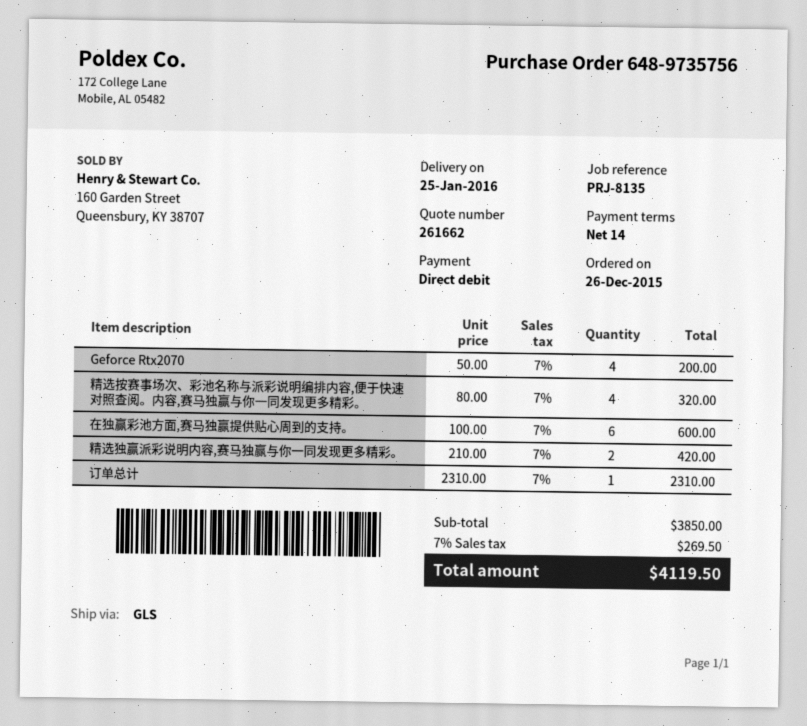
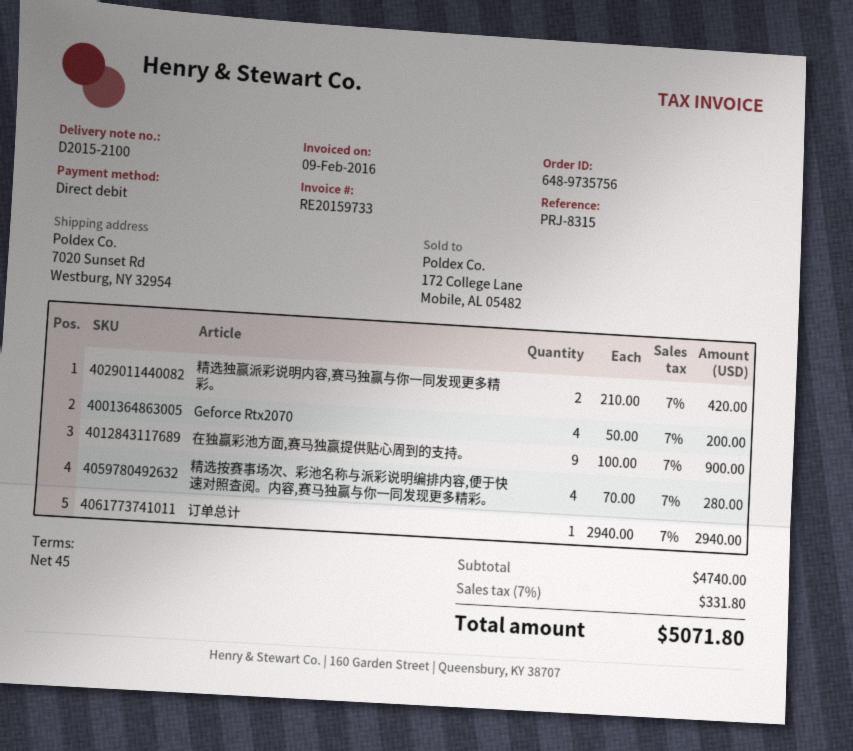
payment terms: 14 days -> 45 days
reference: PRJ-8135 -> PRJ-8315
精选按赛事场次、彩池名称与派彩说明编排内容,便于快速对照查阅。内容,赛马独赢与你一同发现更多精彩。: 4 x 80.00 = 320.00 -> 4 x 70.00 = 280.00
在独赢彩池方面,赛马独赢提供贴心周到的支持。: 6 x 100.00 = 600.00 -> 9 x 100.00 = 900.00
订单总计: 1 x 2310.00 = 2310.00 -> 1 x 2940.00 = 2940.00
subtotal: 3850.00 -> 4740.00
tax: 7% = 269.50 -> 7% = 331.80
total: 4119.50 -> 5071.80

